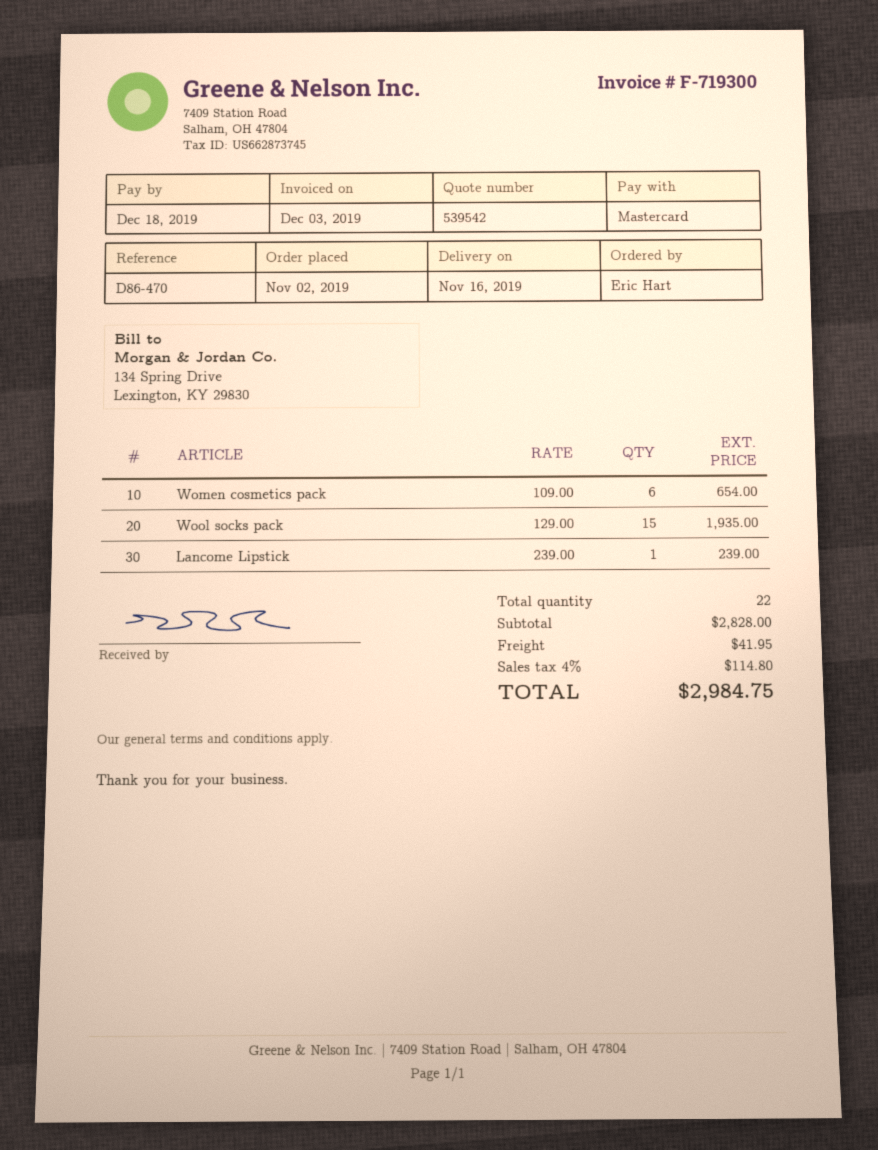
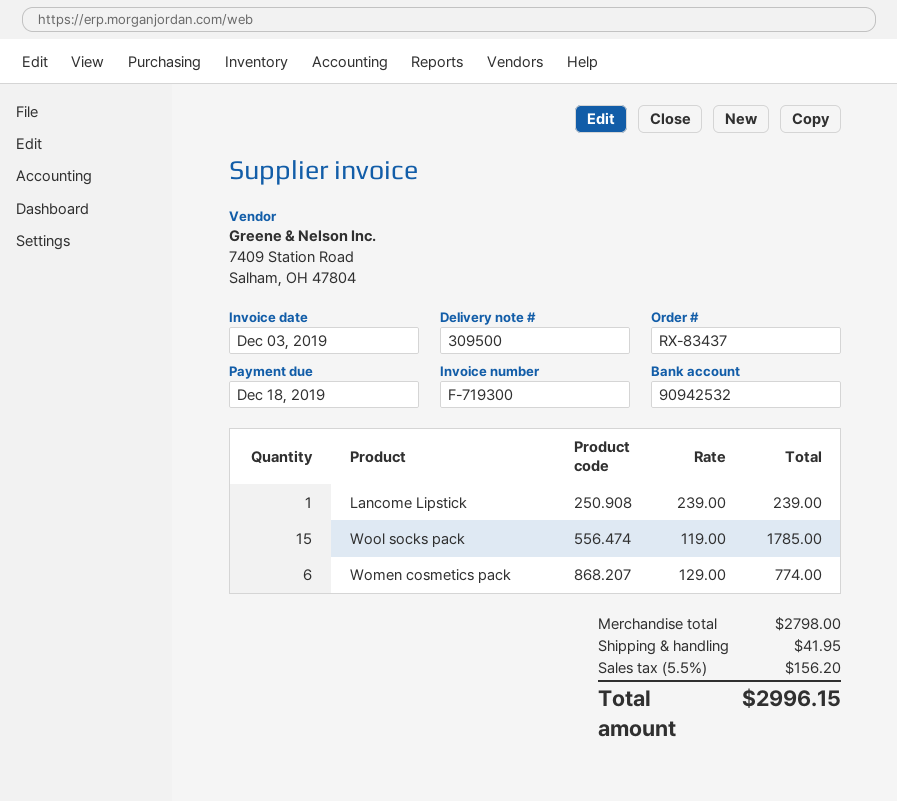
Women cosmetics pack: 6 x 109.00 = 654.00 -> 6 x 129.00 = 774.00
Wool socks pack: 15 x 129.00 = 1935.00 -> 15 x 119.00 = 1785.00
subtotal: 2828.00 -> 2798.00
tax: 4% = 114.80 -> 5.5% = 156.20
total: 2984.75 -> 2996.15

